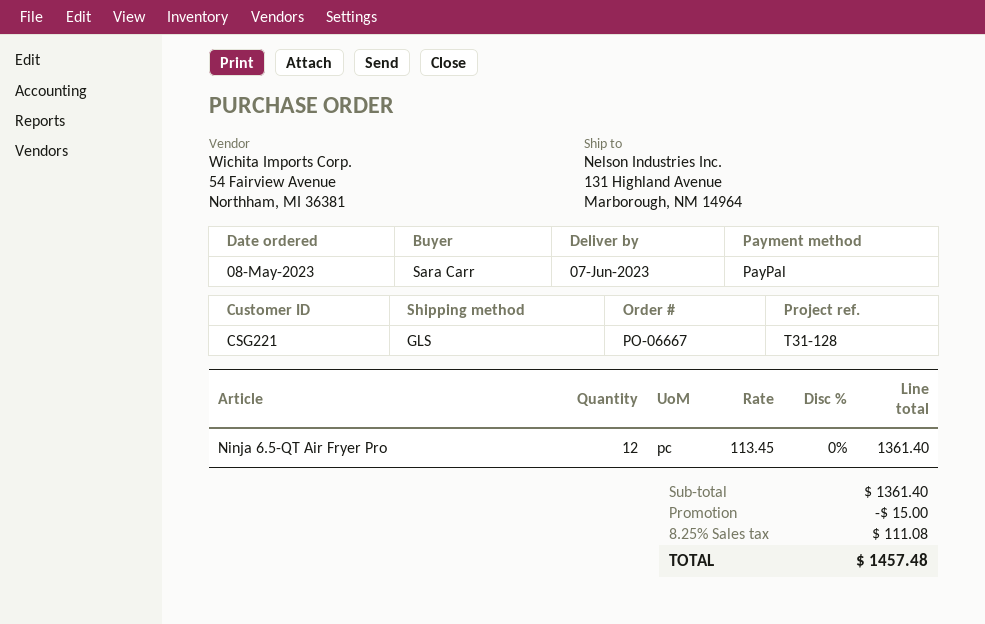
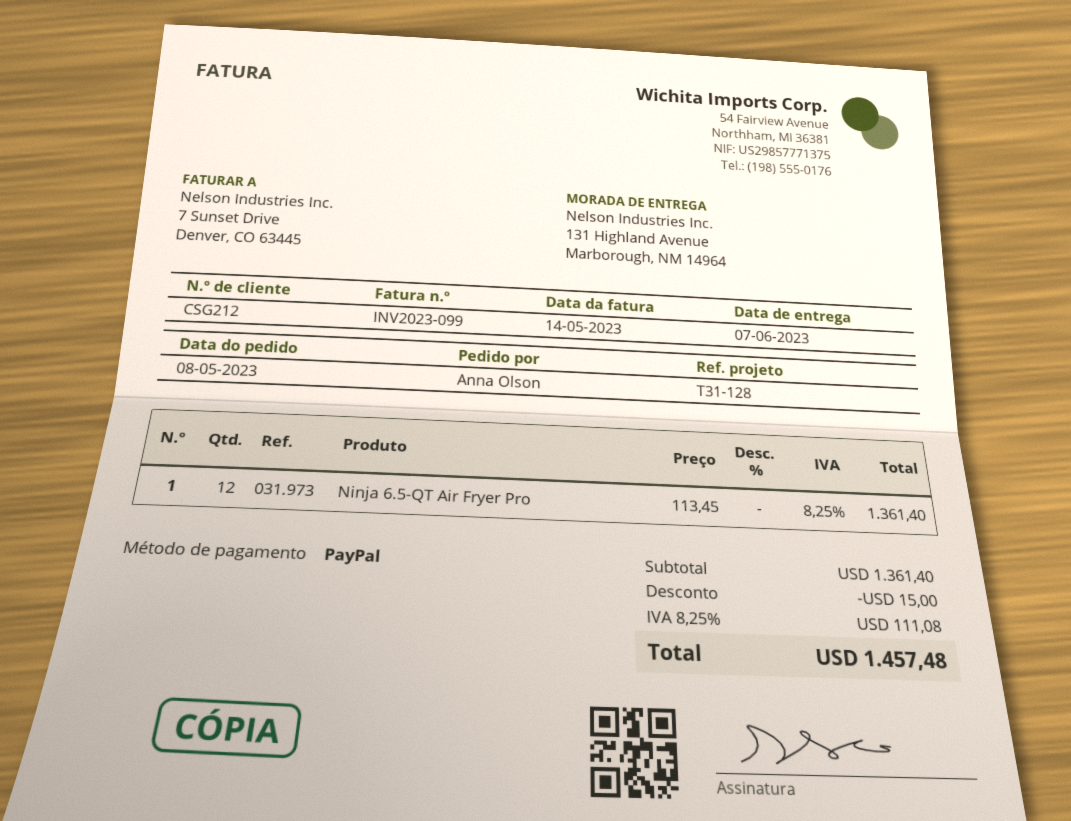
customer number: CSG221 -> CSG212
ordered by: Sara Carr -> Anna Olson

